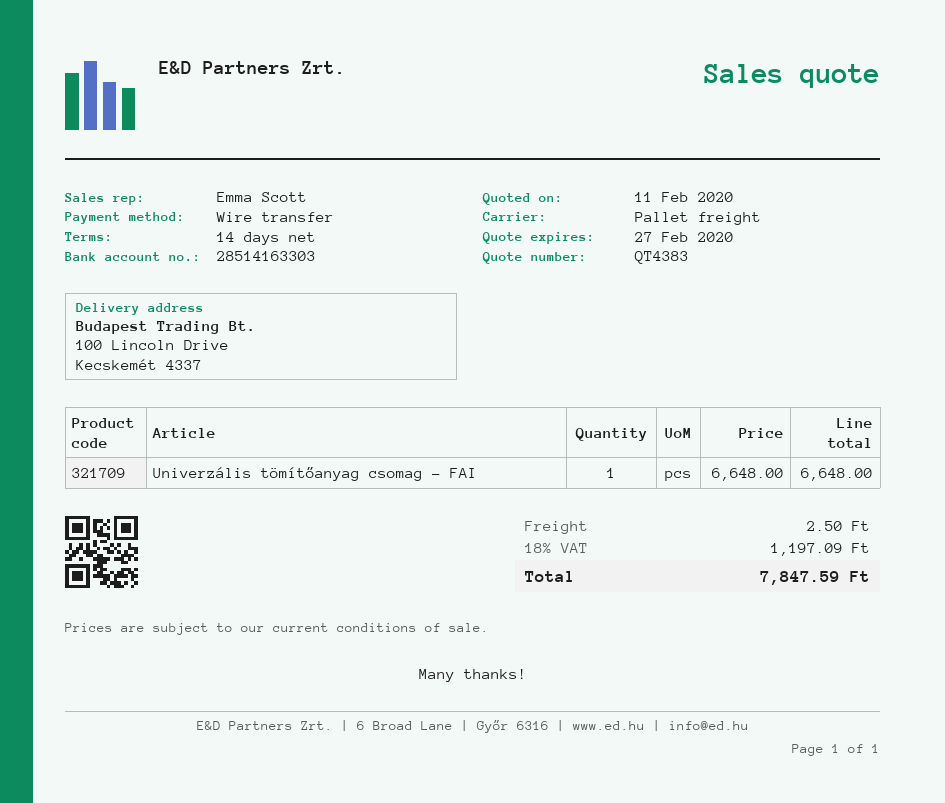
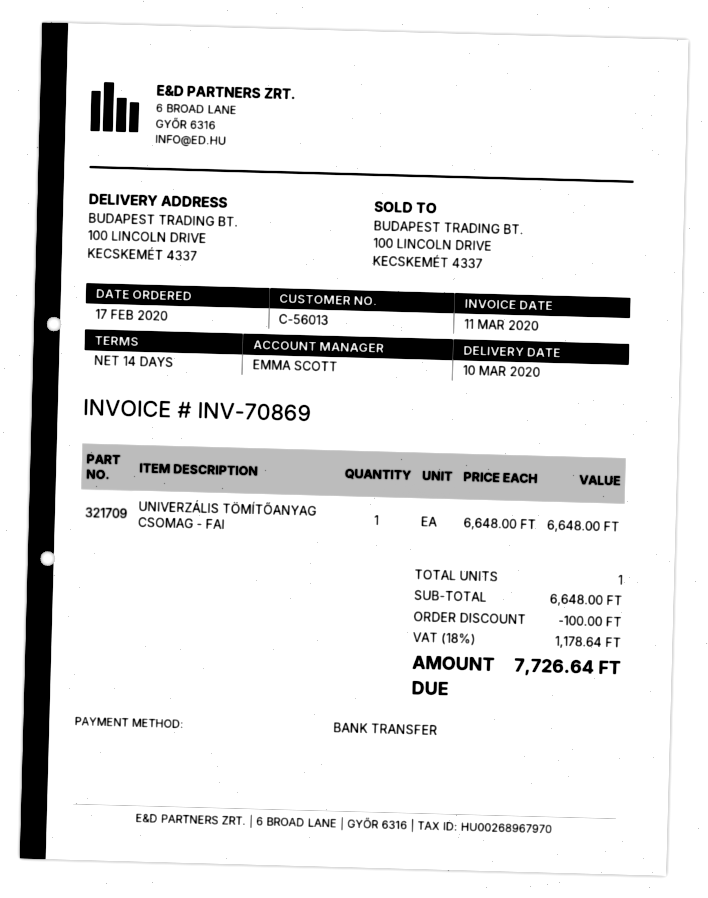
discount: none -> 100.00
shipping: 2.50 -> none
tax: 18% = 1197.09 -> 18% = 1178.64
total: 7847.59 -> 7726.64

